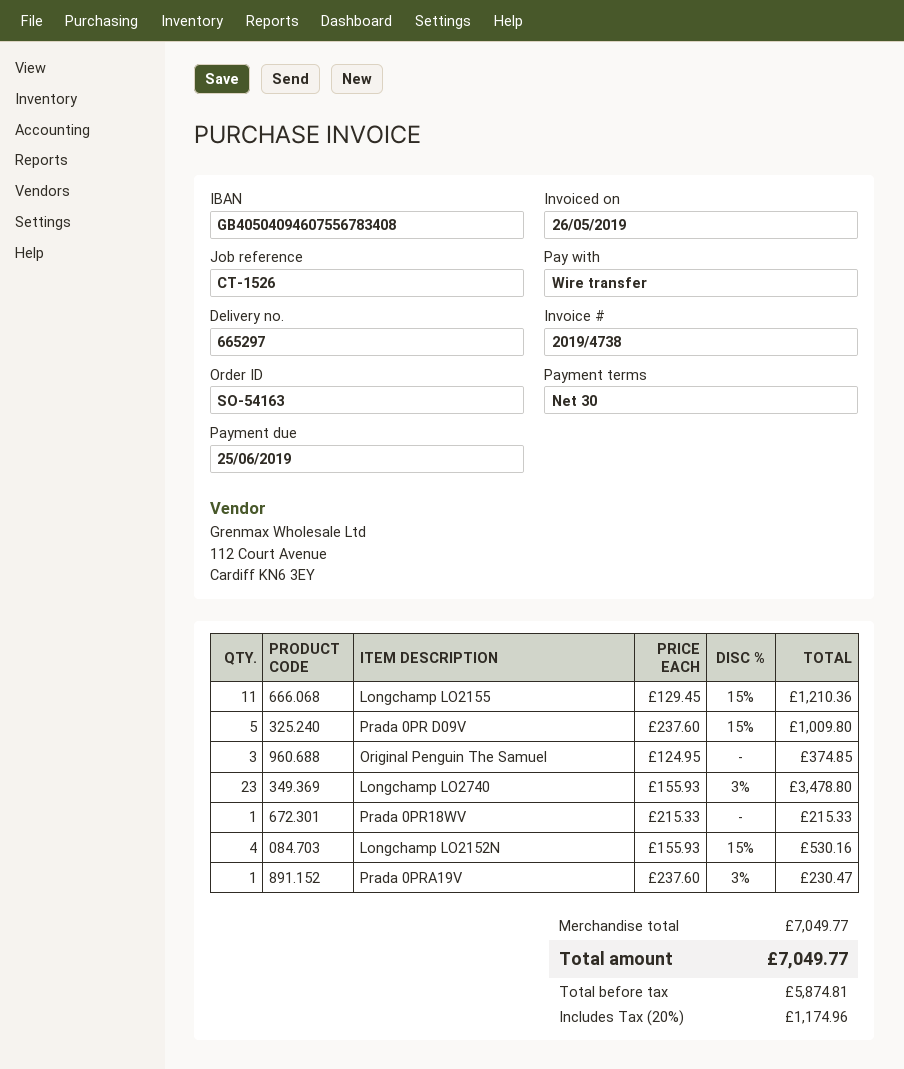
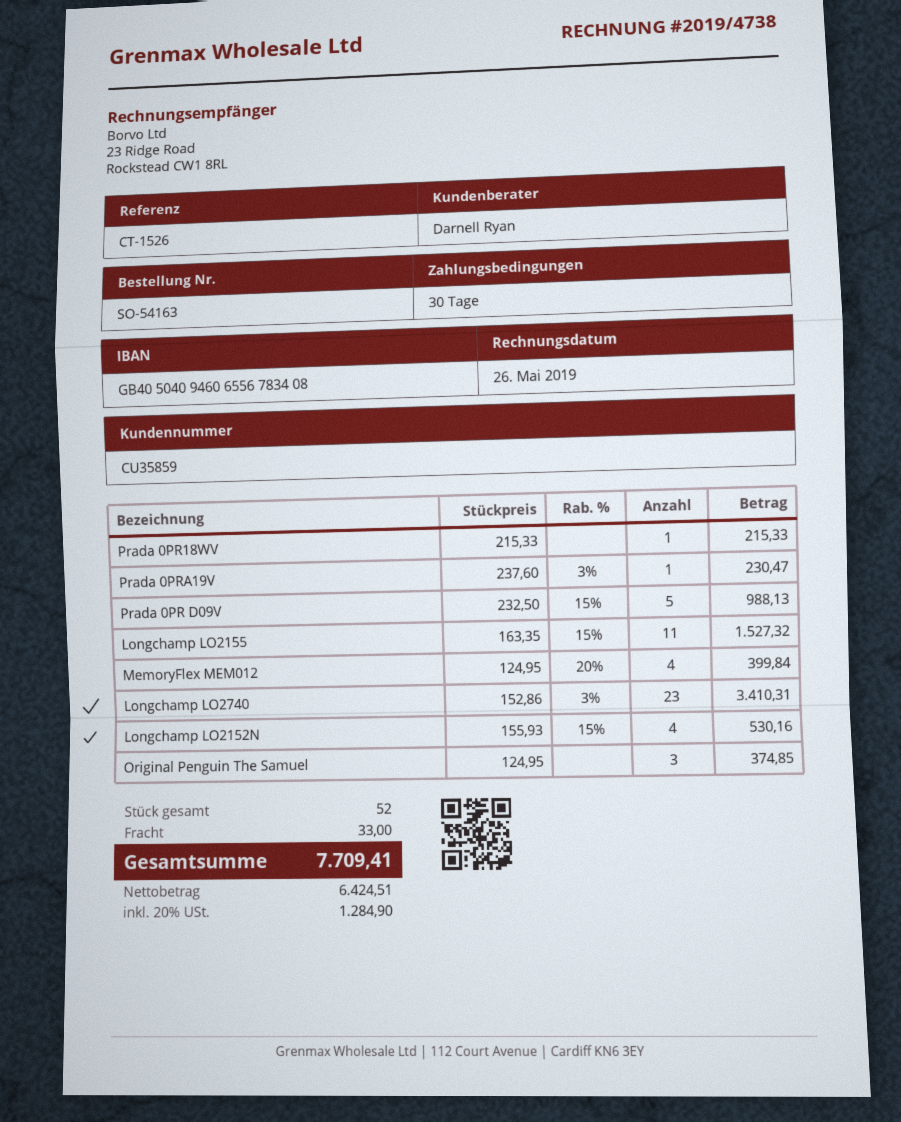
bank account: GB40504094607556783408 -> GB40504094606556783408
Longchamp LO2155: 11 x 129.45 - 15% = 1210.36 -> 11 x 163.35 - 15% = 1527.32
Prada 0PR D09V: 5 x 237.60 - 15% = 1009.80 -> 5 x 232.50 - 15% = 988.13
Longchamp LO2740: 23 x 155.93 - 3% = 3478.80 -> 23 x 152.86 - 3% = 3410.31
MemoryFlex MEM012: none -> 4 x 124.95 - 20% = 399.84
shipping: none -> 33.00
net: 5874.81 -> 6424.51
tax: 20% = 1174.96 -> 20% = 1284.90
total: 7049.77 -> 7709.41

